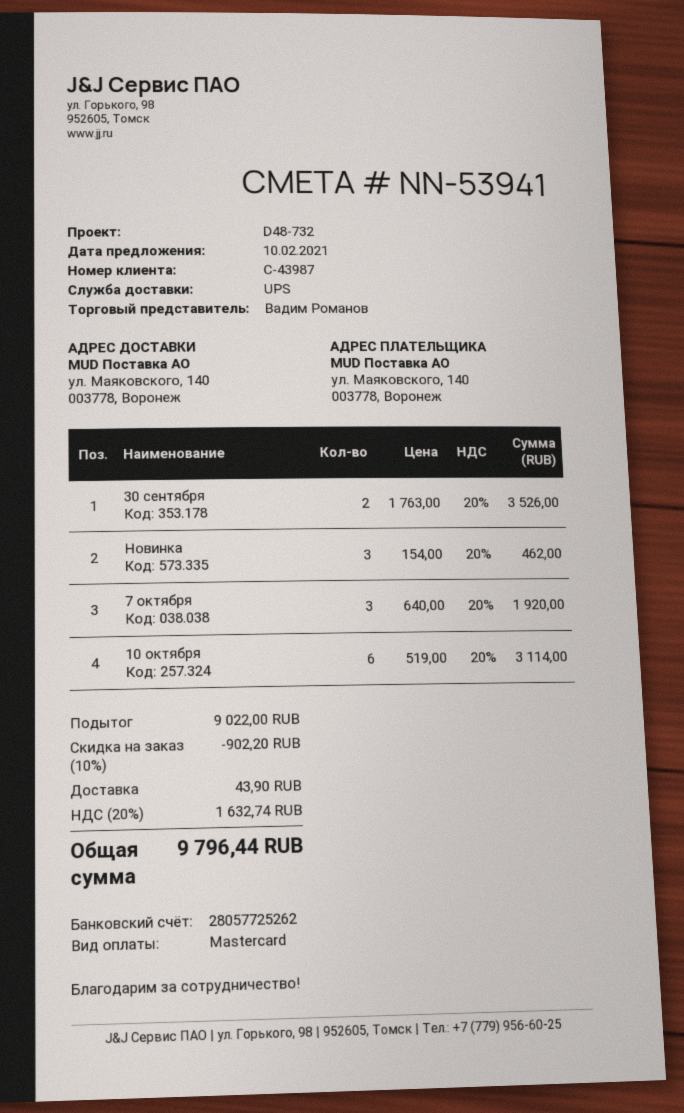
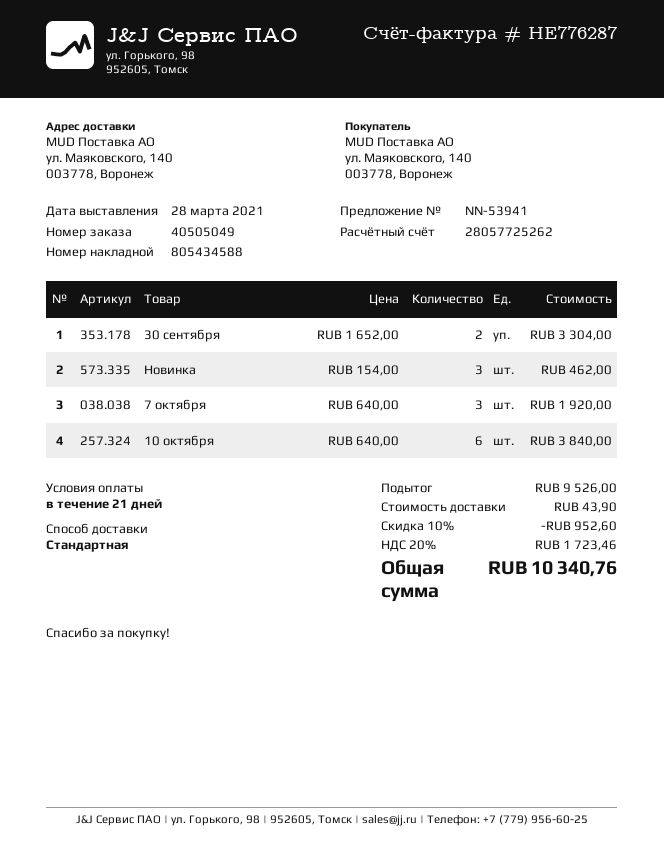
shipping method: UPS -> standard
30 сентября: 2 x 1763.00 = 3526.00 -> 2 x 1652.00 = 3304.00
10 октября: 6 x 519.00 = 3114.00 -> 6 x 640.00 = 3840.00
subtotal: 9022.00 -> 9526.00
discount: 10% = 902.20 -> 10% = 952.60
tax: 20% = 1632.74 -> 20% = 1723.46
total: 9796.44 -> 10340.76

